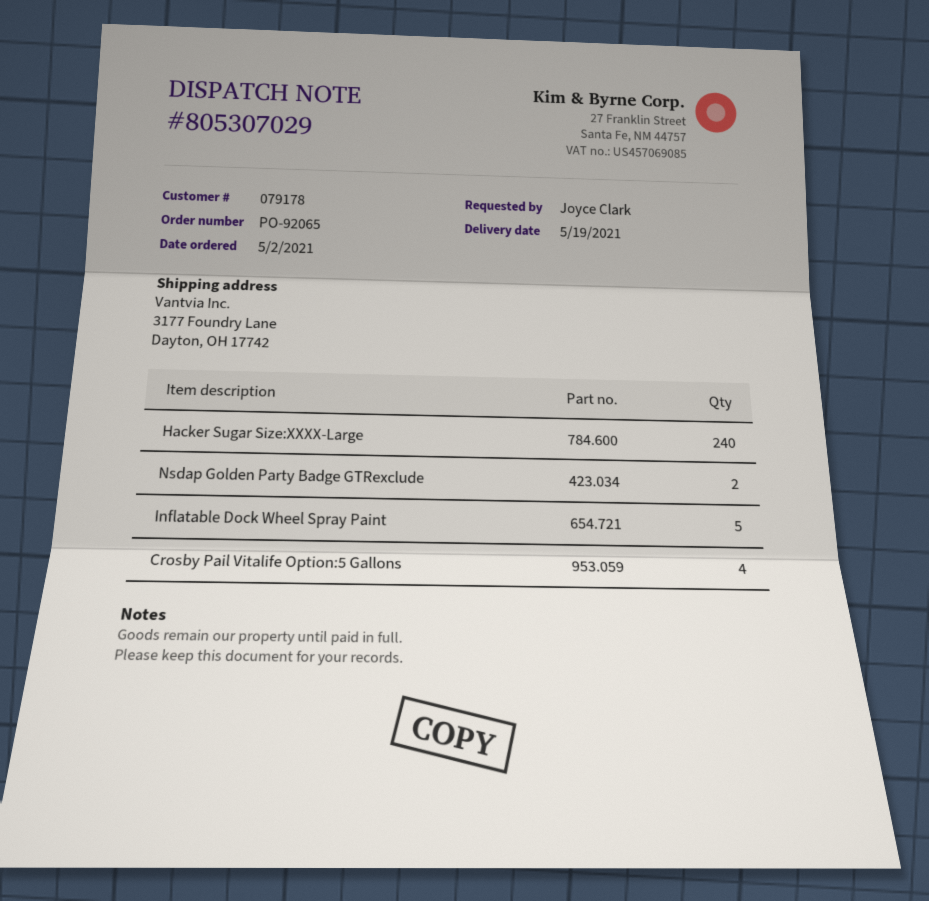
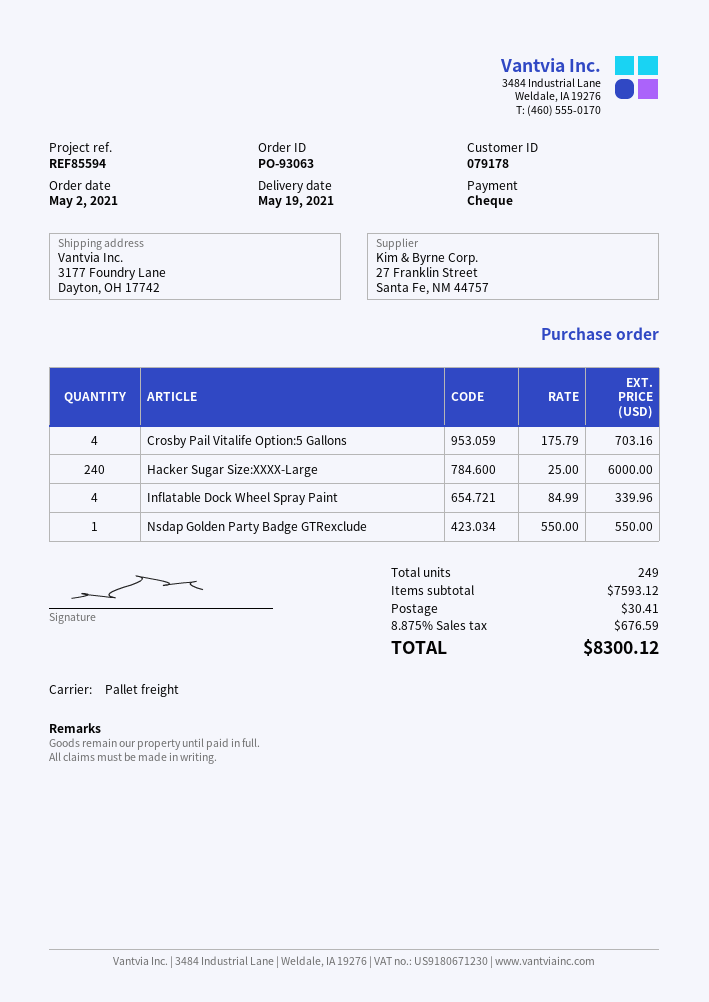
order number: PO-92065 -> PO-93063
Nsdap Golden Party Badge GTRexclude: 2 -> 1
Inflatable Dock Wheel Spray Paint: 5 -> 4

